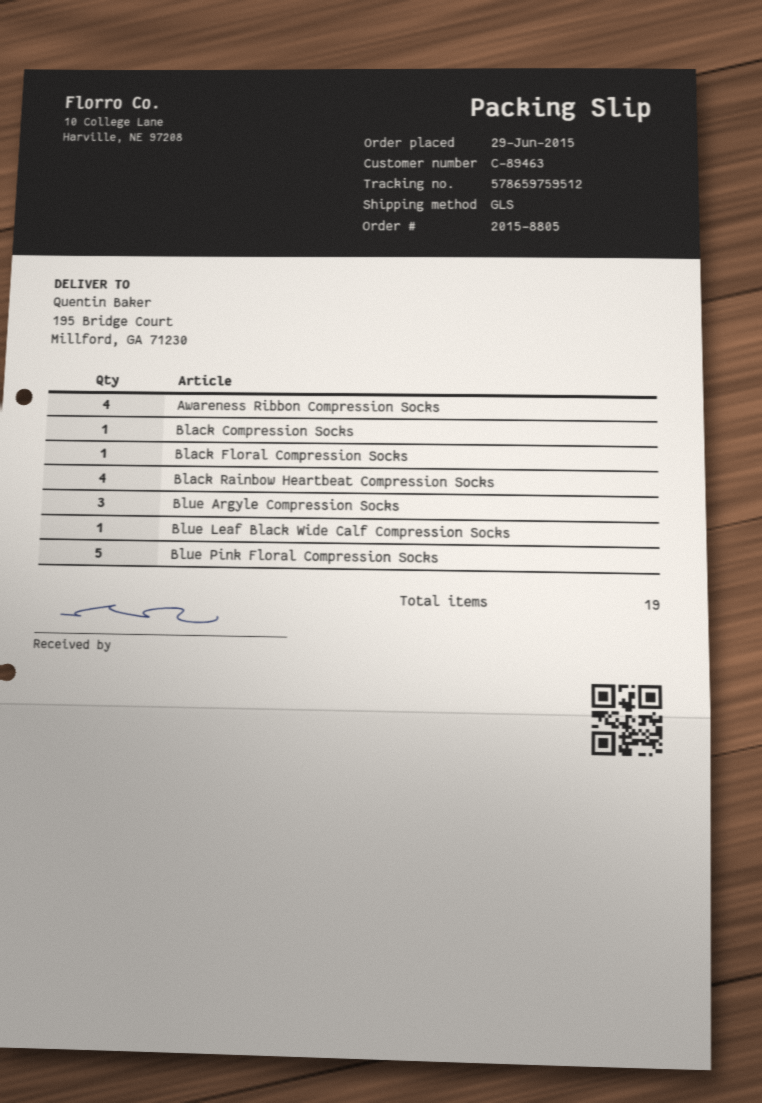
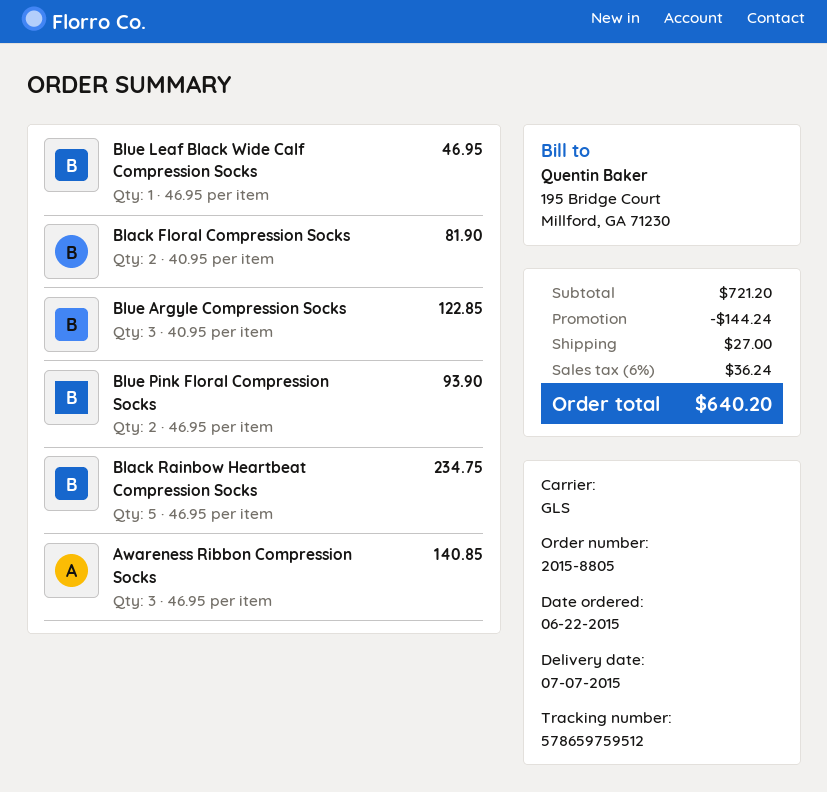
order date: 2015-06-29 -> 2015-06-22
Awareness Ribbon Compression Socks: 4 -> 3
Black Compression Socks: 1 -> none
Black Floral Compression Socks: 1 -> 2
Black Rainbow Heartbeat Compression Socks: 4 -> 5
Blue Pink Floral Compression Socks: 5 -> 2

